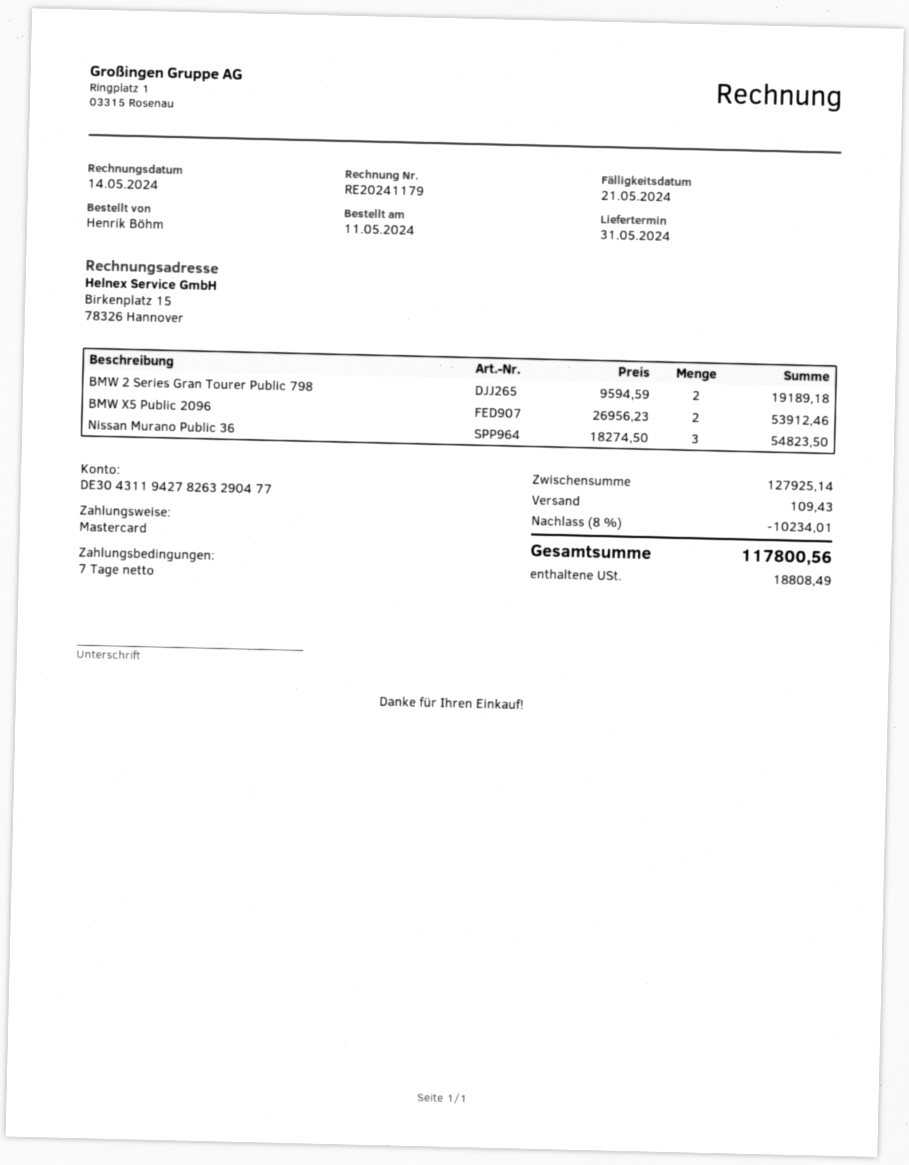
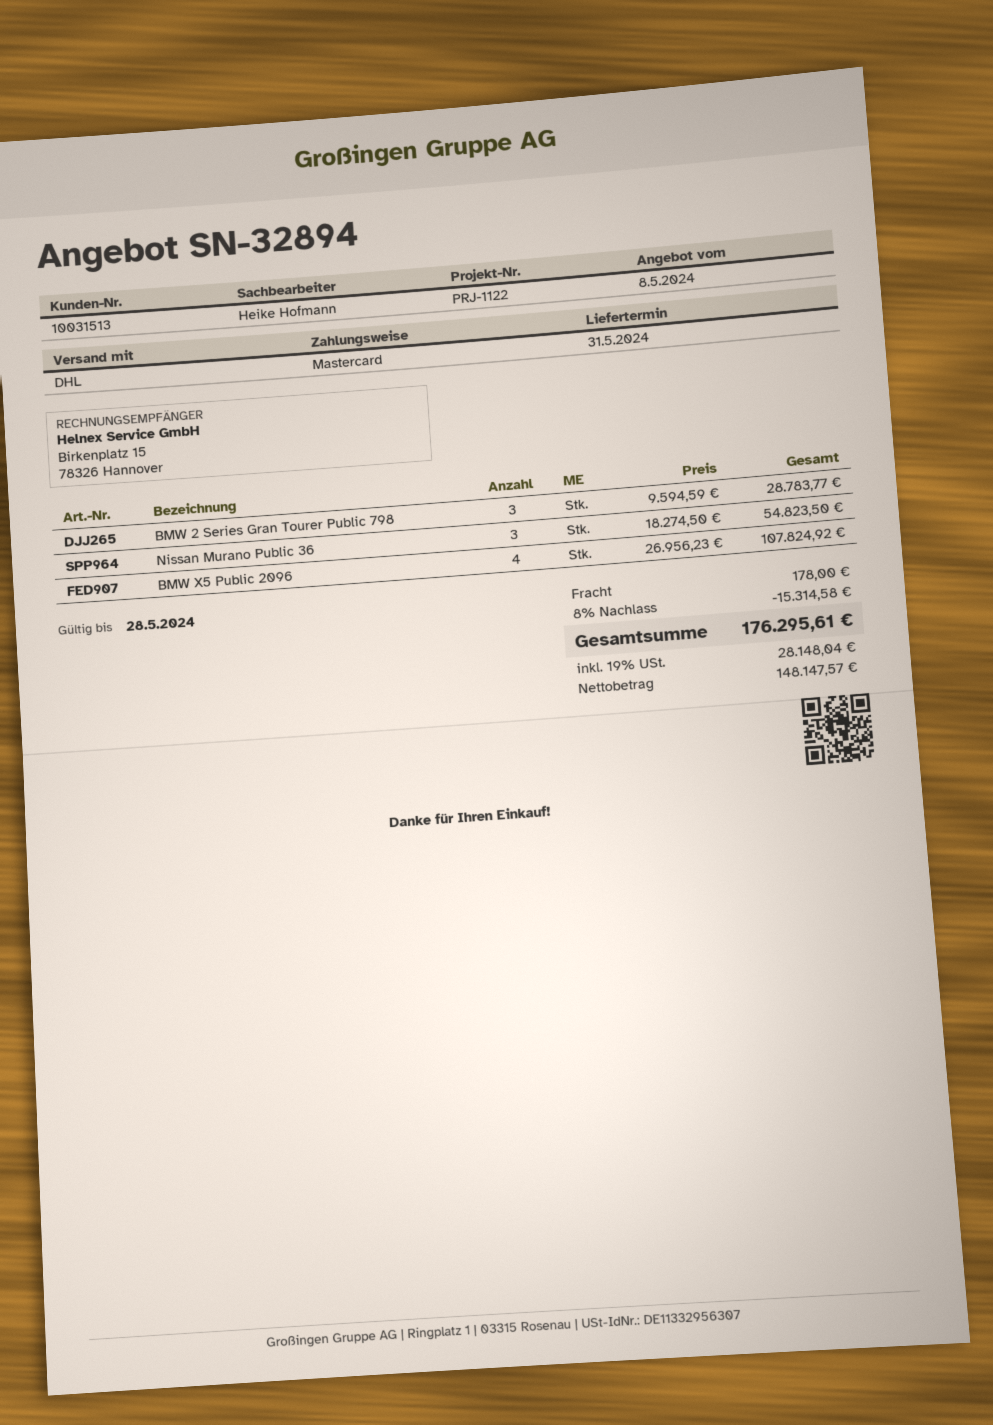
BMW 2 Series Gran Tourer Public 798: 2 x 9594.59 = 19189.18 -> 3 x 9594.59 = 28783.77
BMW X5 Public 2096: 2 x 26956.23 = 53912.46 -> 4 x 26956.23 = 107824.92
discount: 8% = 10234.01 -> 8% = 15314.58
shipping: 109.43 -> 178.00
tax: 18808.49 -> 28148.04
total: 117800.56 -> 176295.61

